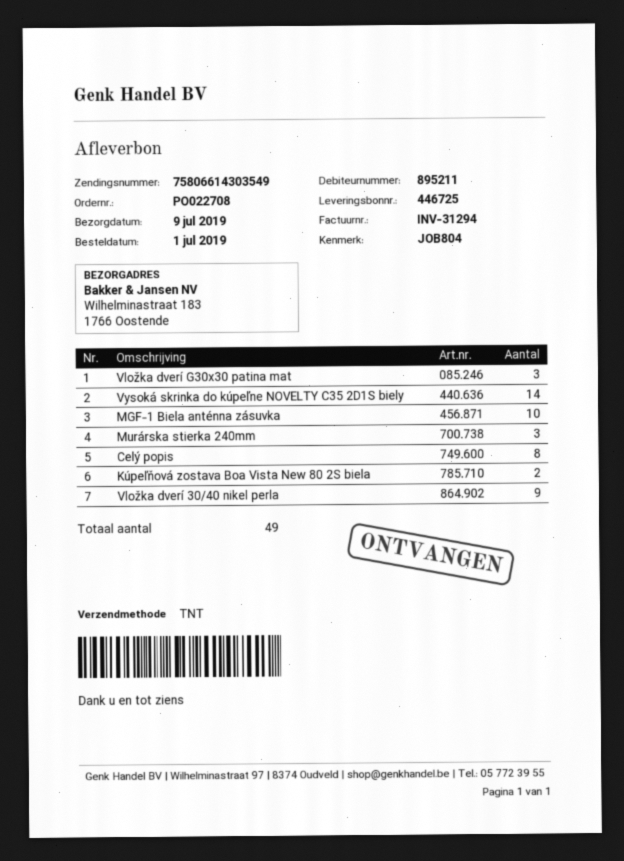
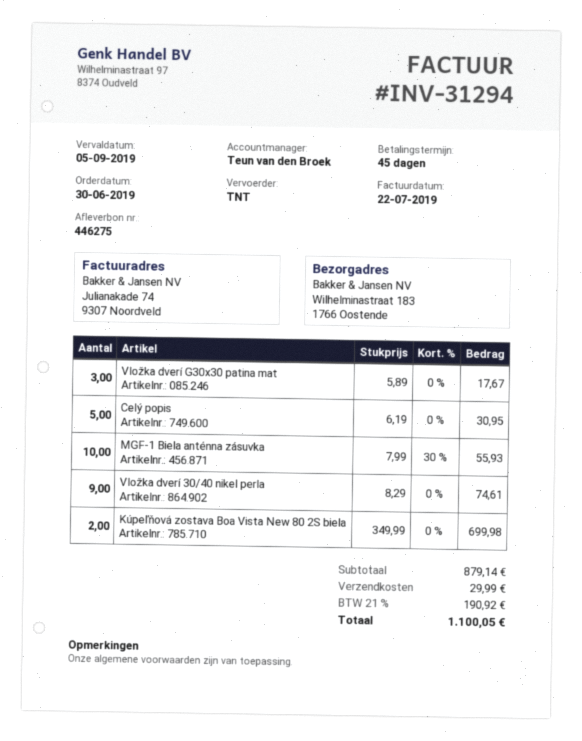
order date: 2019-07-01 -> 2019-06-30
delivery note number: 446725 -> 446275
Vysoká skrinka do kúpeľne NOVELTY C35 2D1S biely: 14 -> none
Murárska stierka 240mm: 3 -> none
Celý popis: 8 -> 5

